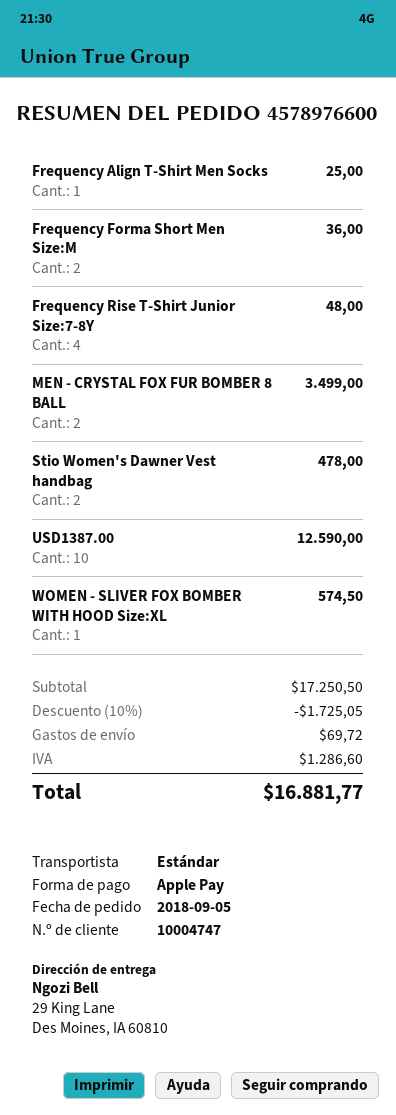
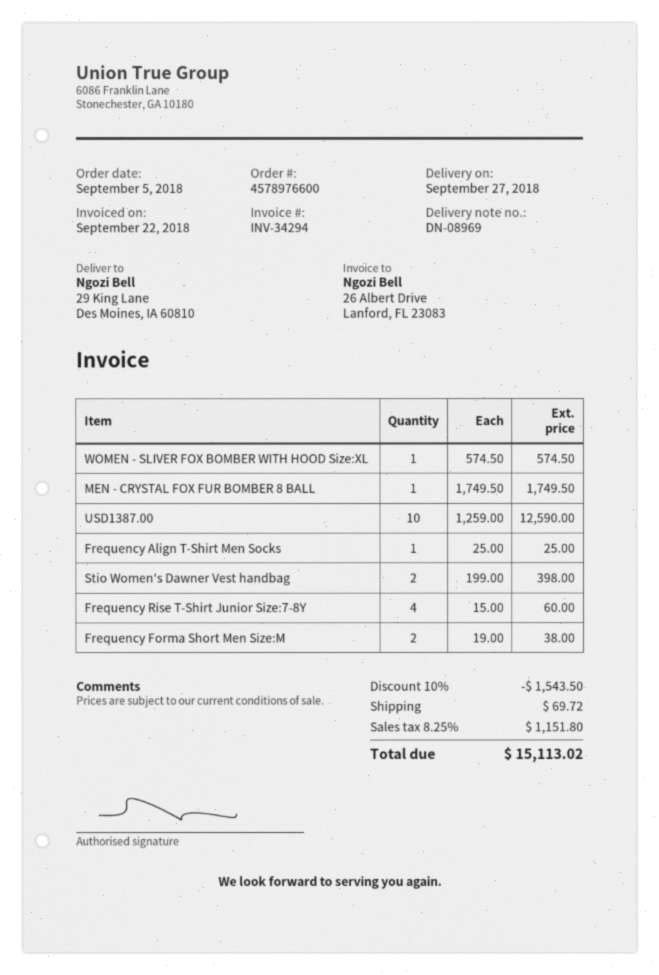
Frequency Forma Short Men Size:M: 2 for 36.00 -> 2 for 38.00
Frequency Rise T-Shirt Junior Size:7-8Y: 4 for 48.00 -> 4 for 60.00
MEN - CRYSTAL FOX FUR BOMBER 8 BALL: 2 for 3499.00 -> 1 for 1749.50
Stio Women's Dawner Vest handbag: 2 for 478.00 -> 2 for 398.00
discount: 10% = 1725.05 -> 10% = 1543.50
tax: 1286.60 -> 1151.80
total: 16881.77 -> 15113.02

